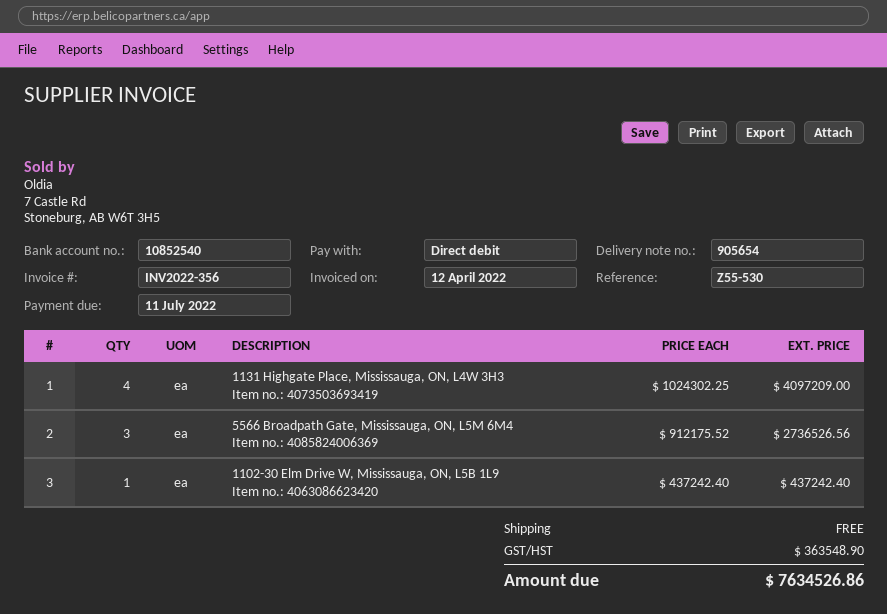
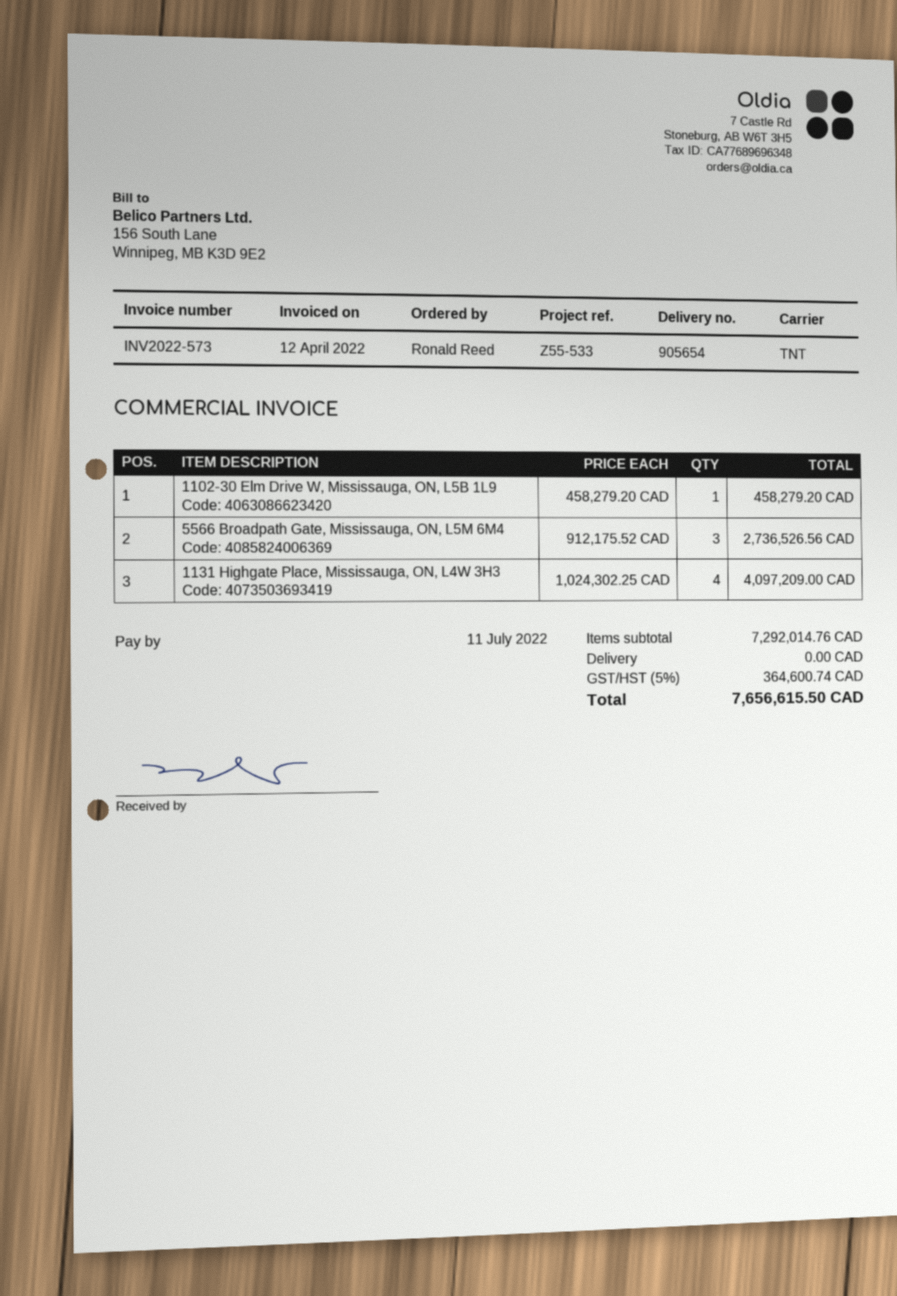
invoice number: INV2022-356 -> INV2022-573
reference: Z55-530 -> Z55-533
1102-30 Elm Drive W, Mississauga, ON, L5B 1L9: 1 x 437242.40 = 437242.40 -> 1 x 458279.20 = 458279.20
tax: 363548.90 -> 364600.74
total: 7634526.86 -> 7656615.50

